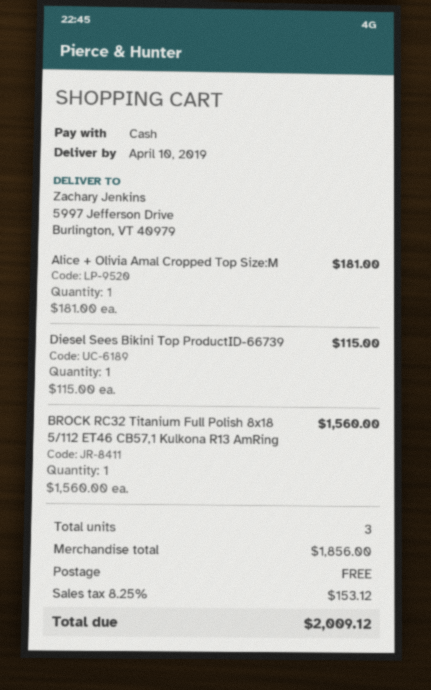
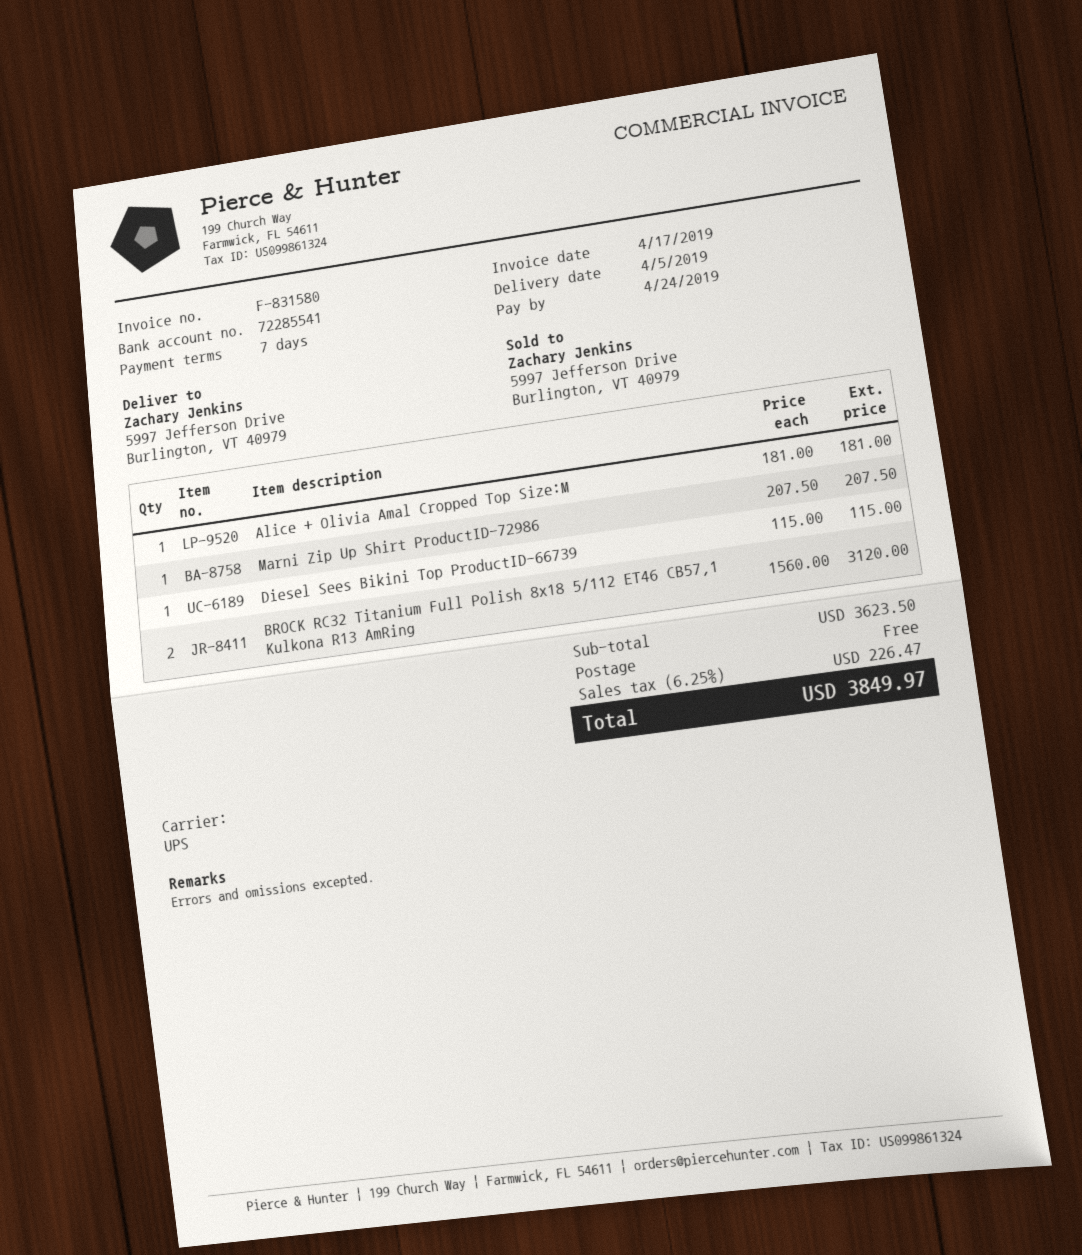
delivery date: 2019-04-10 -> 2019-04-05
BROCK RC32 Titanium Full Polish 8x18 5/112 ET46 CB57,1 Kulkona R13 AmRing: 1 x 1560.00 = 1560.00 -> 2 x 1560.00 = 3120.00
Marni Zip Up Shirt ProductID-72986: none -> 1 x 207.50 = 207.50
subtotal: 1856.00 -> 3623.50
tax: 8.25% = 153.12 -> 6.25% = 226.47
total: 2009.12 -> 3849.97

